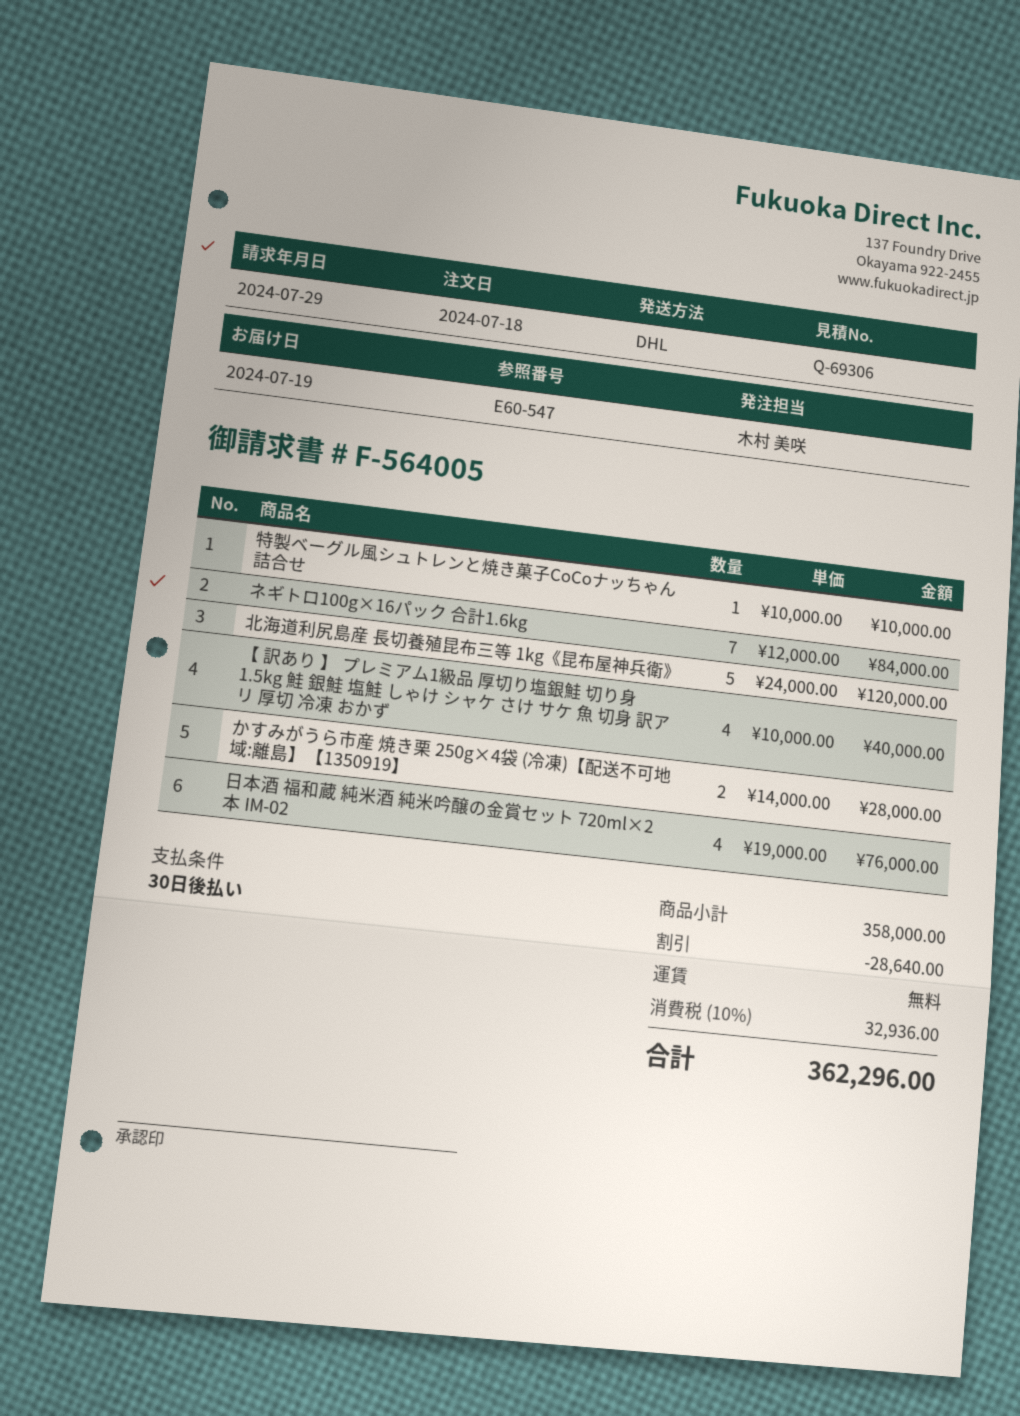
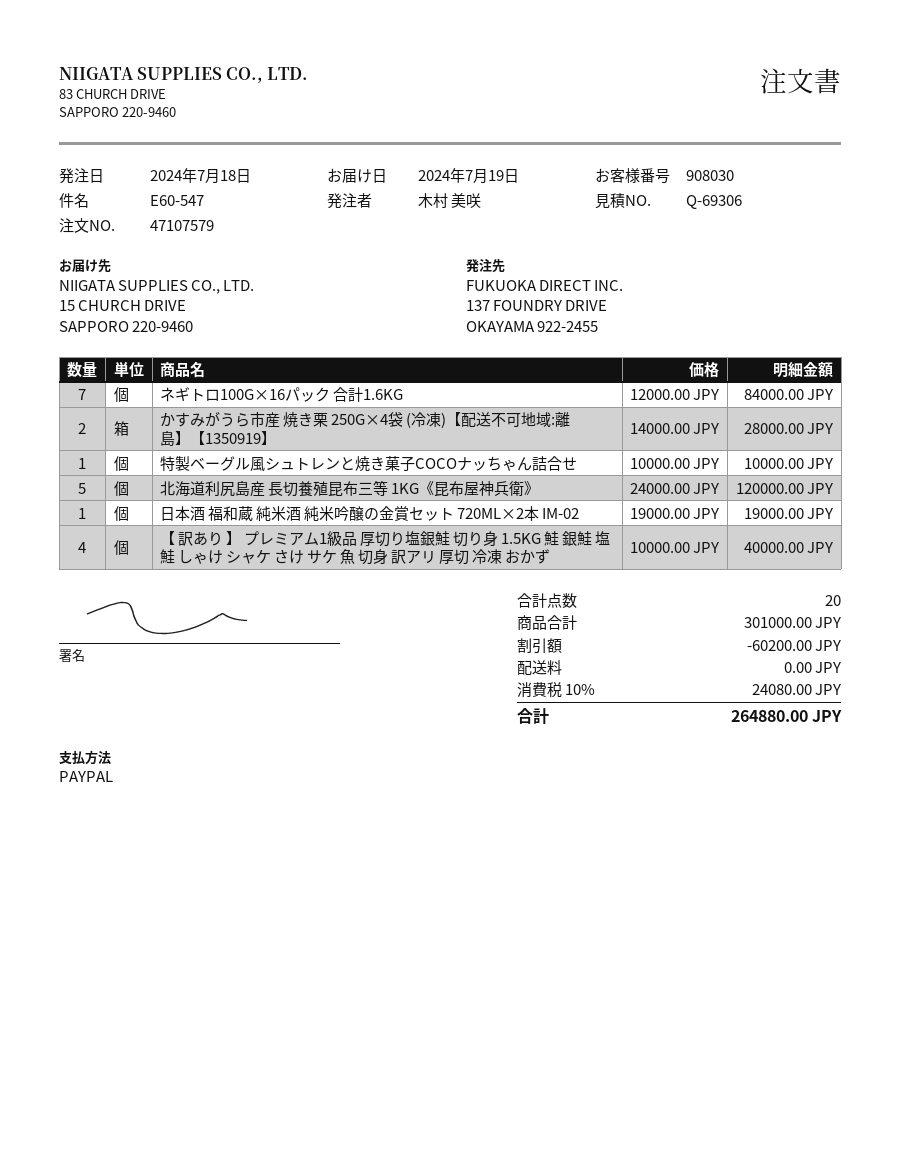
日本酒 福和蔵 純米酒 純米吟醸の金賞セット 720ml×2本 IM-02: 4 x 19000.00 = 76000.00 -> 1 x 19000.00 = 19000.00
subtotal: 358000.00 -> 301000.00
discount: 28640.00 -> 60200.00
tax: 10% = 32936.00 -> 10% = 24080.00
total: 362296.00 -> 264880.00

